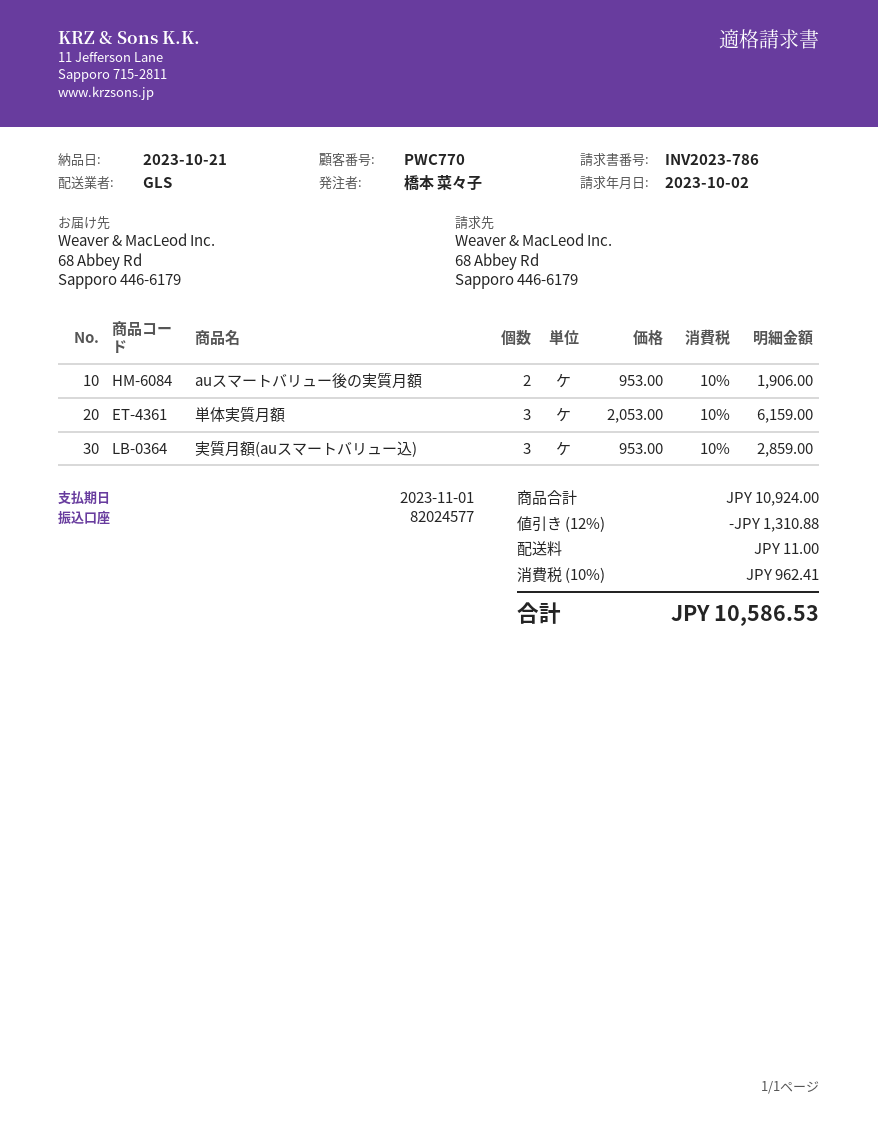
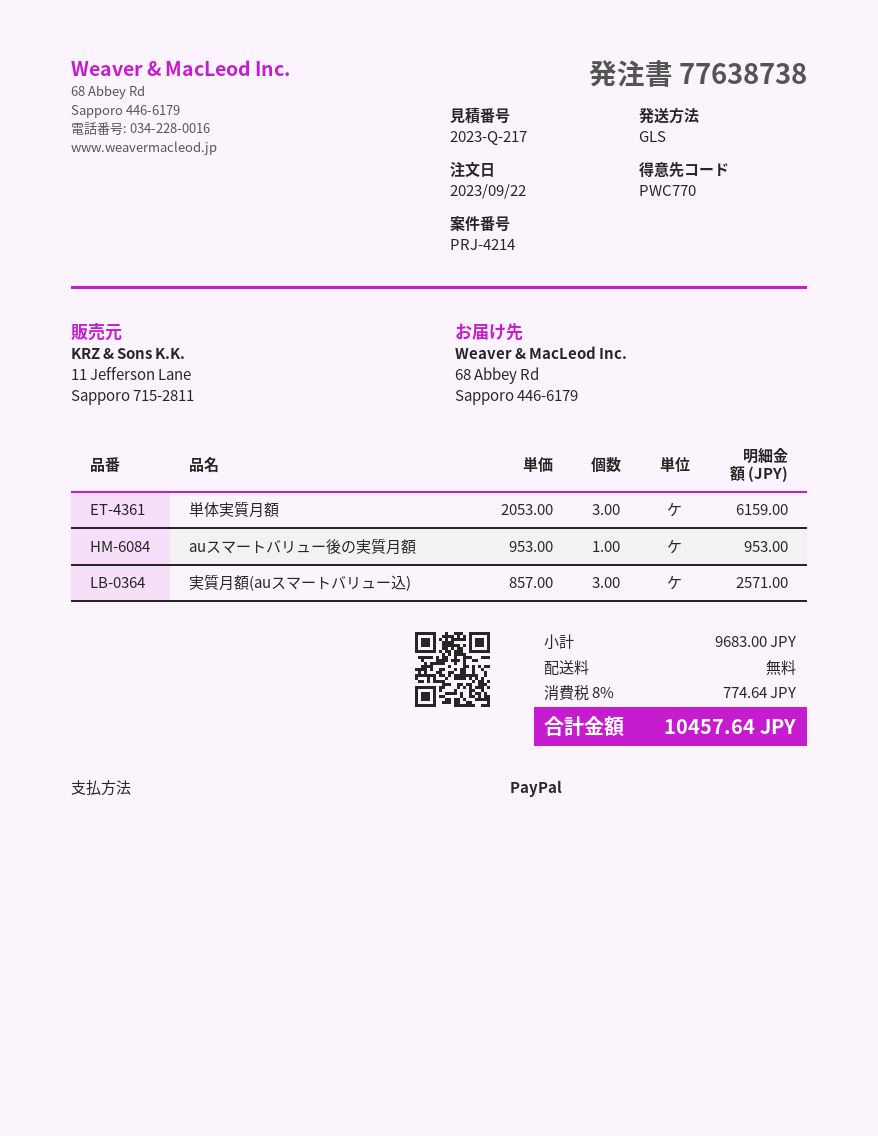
auスマートバリュー後の実質月額: 2 x 953.00 = 1906.00 -> 1 x 953.00 = 953.00
実質月額(auスマートバリュー込): 3 x 953.00 = 2859.00 -> 3 x 857.00 = 2571.00
subtotal: 10924.00 -> 9683.00
discount: 12% = 1310.88 -> none
shipping: 11.00 -> 0.00
tax: 10% = 962.41 -> 8% = 774.64
total: 10586.53 -> 10457.64

